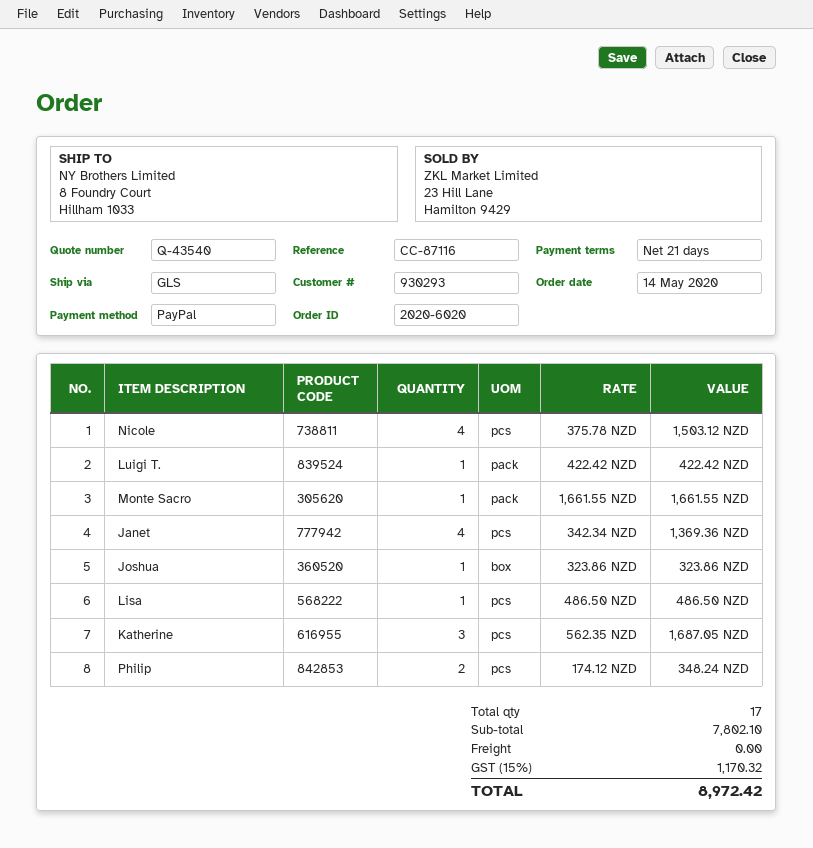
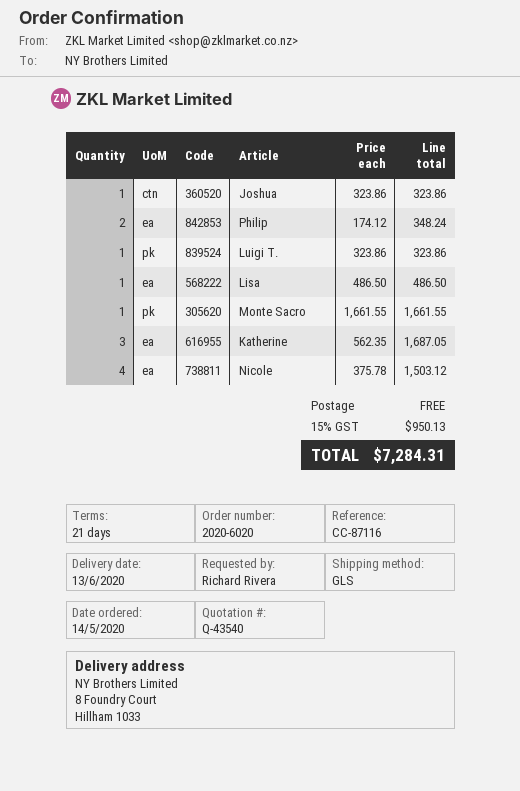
Luigi T.: 1 x 422.42 = 422.42 -> 1 x 323.86 = 323.86
Janet: 4 x 342.34 = 1369.36 -> none
tax: 15% = 1170.32 -> 15% = 950.13
total: 8972.42 -> 7284.31

